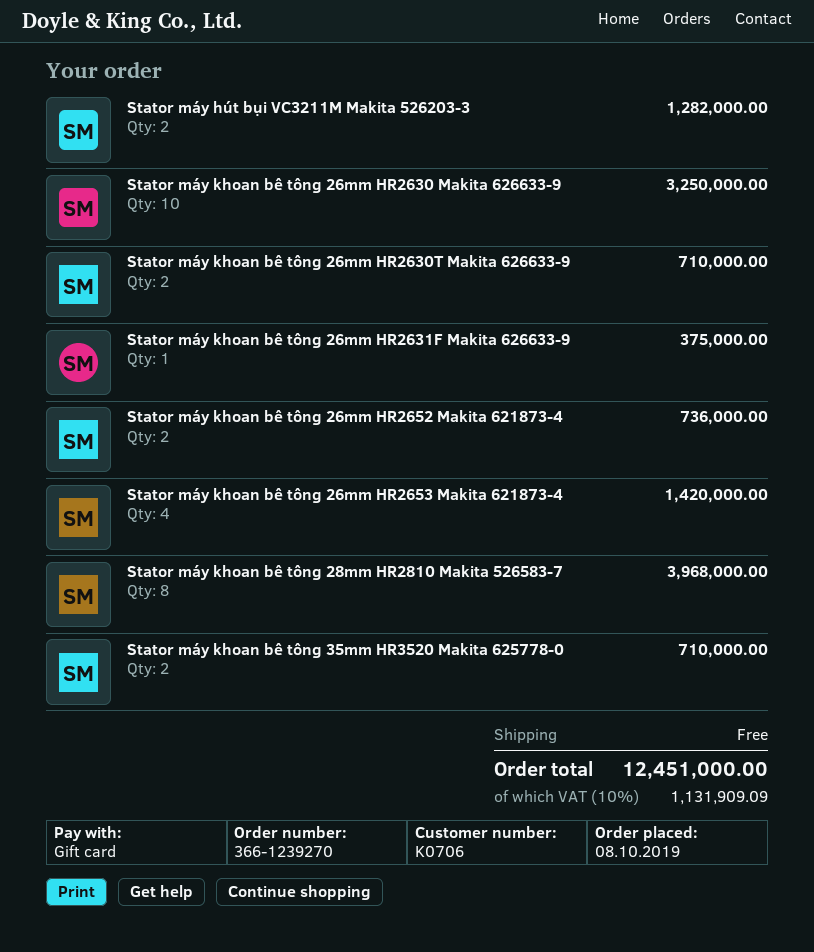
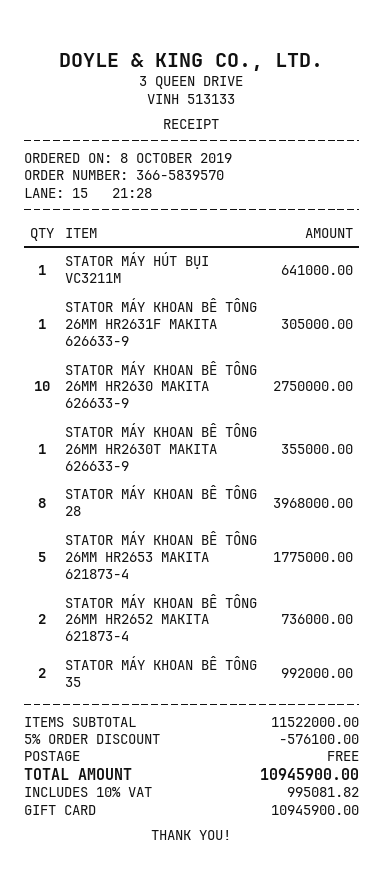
order number: 366-1239270 -> 366-5839570
Stator máy hút bụi VC3211M Makita 526203-3: 2 for 1282000.00 -> 1 for 641000.00
Stator máy khoan bê tông 26mm HR2630 Makita 626633-9: 10 for 3250000.00 -> 10 for 2750000.00
Stator máy khoan bê tông 26mm HR2630T Makita 626633-9: 2 for 710000.00 -> 1 for 355000.00
Stator máy khoan bê tông 26mm HR2631F Makita 626633-9: 1 for 375000.00 -> 1 for 305000.00
Stator máy khoan bê tông 26mm HR2653 Makita 621873-4: 4 for 1420000.00 -> 5 for 1775000.00
Stator máy khoan bê tông 35mm HR3520 Makita 625778-0: 2 for 710000.00 -> 2 for 992000.00
discount: none -> 5% = 576100.00
tax: 10% = 1131909.09 -> 10% = 995081.82
total: 12451000.00 -> 10945900.00

